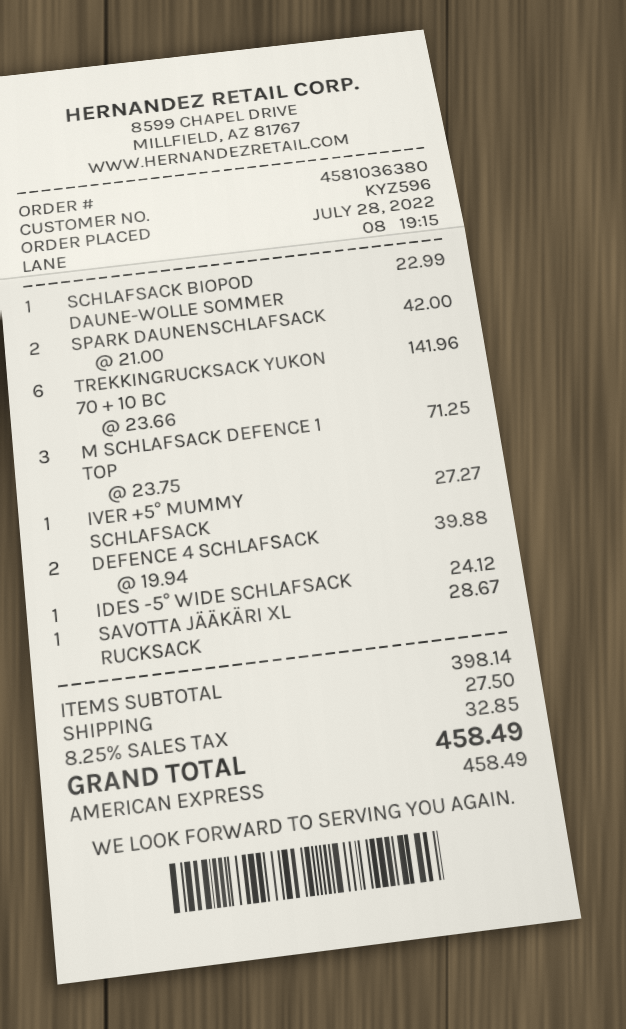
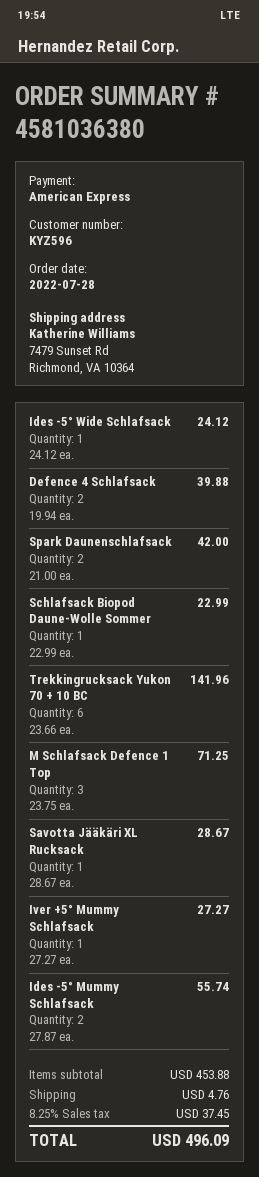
Ides -5° Mummy Schlafsack: none -> 2 x 27.87 = 55.74
subtotal: 398.14 -> 453.88
shipping: 27.50 -> 4.76
tax: 8.25% = 32.85 -> 8.25% = 37.45
total: 458.49 -> 496.09

